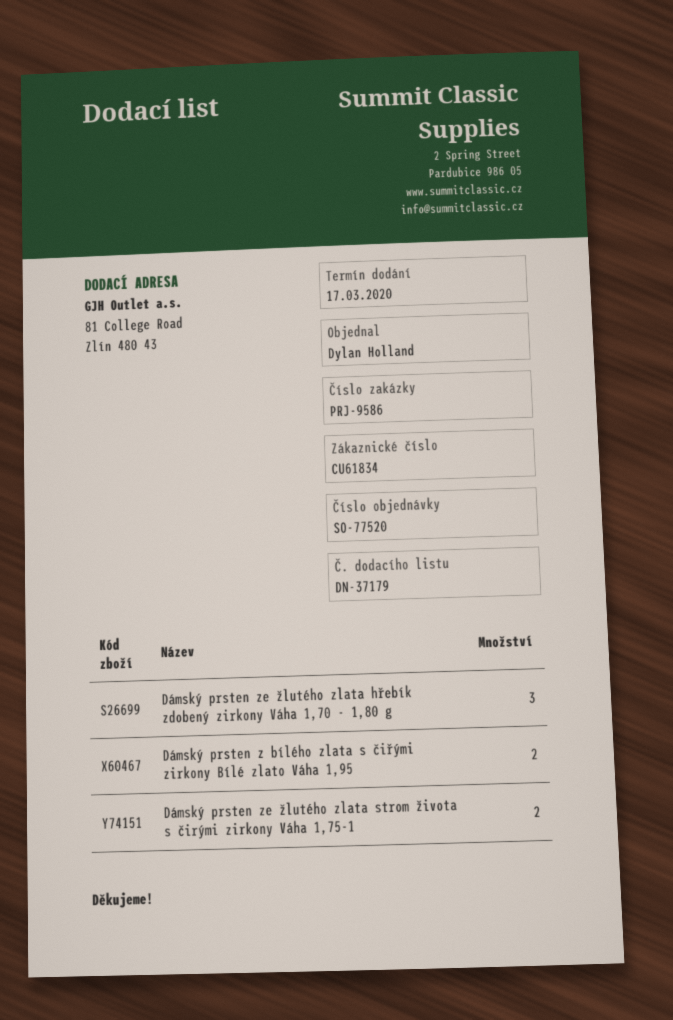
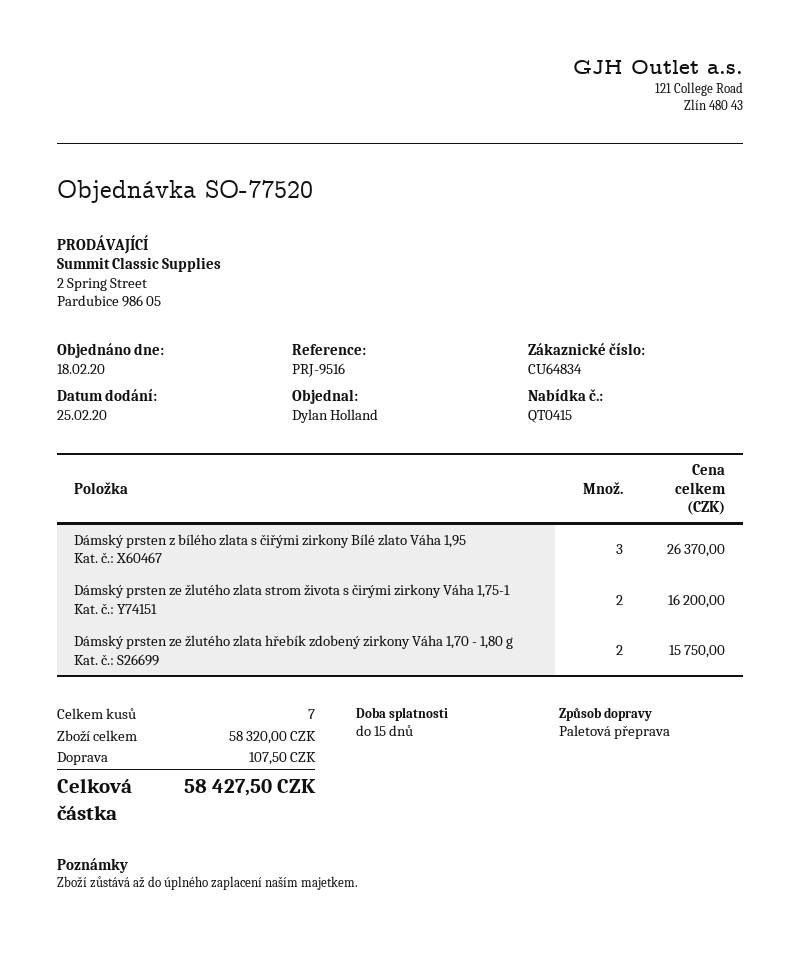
delivery date: 2020-03-17 -> 2020-02-25
customer number: CU61834 -> CU64834
reference: PRJ-9586 -> PRJ-9516
Dámský prsten ze žlutého zlata hřebík zdobený zirkony Váha 1,70 - 1,80 g: 3 -> 2
Dámský prsten z bílého zlata s čiřými zirkony Bílé zlato Váha 1,95: 2 -> 3

